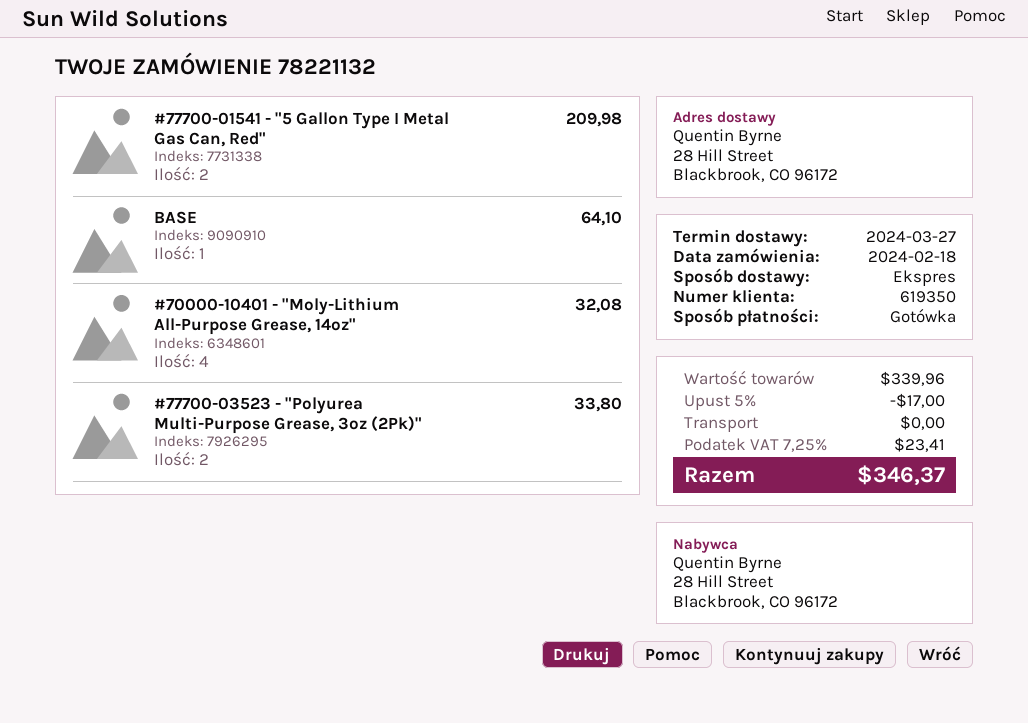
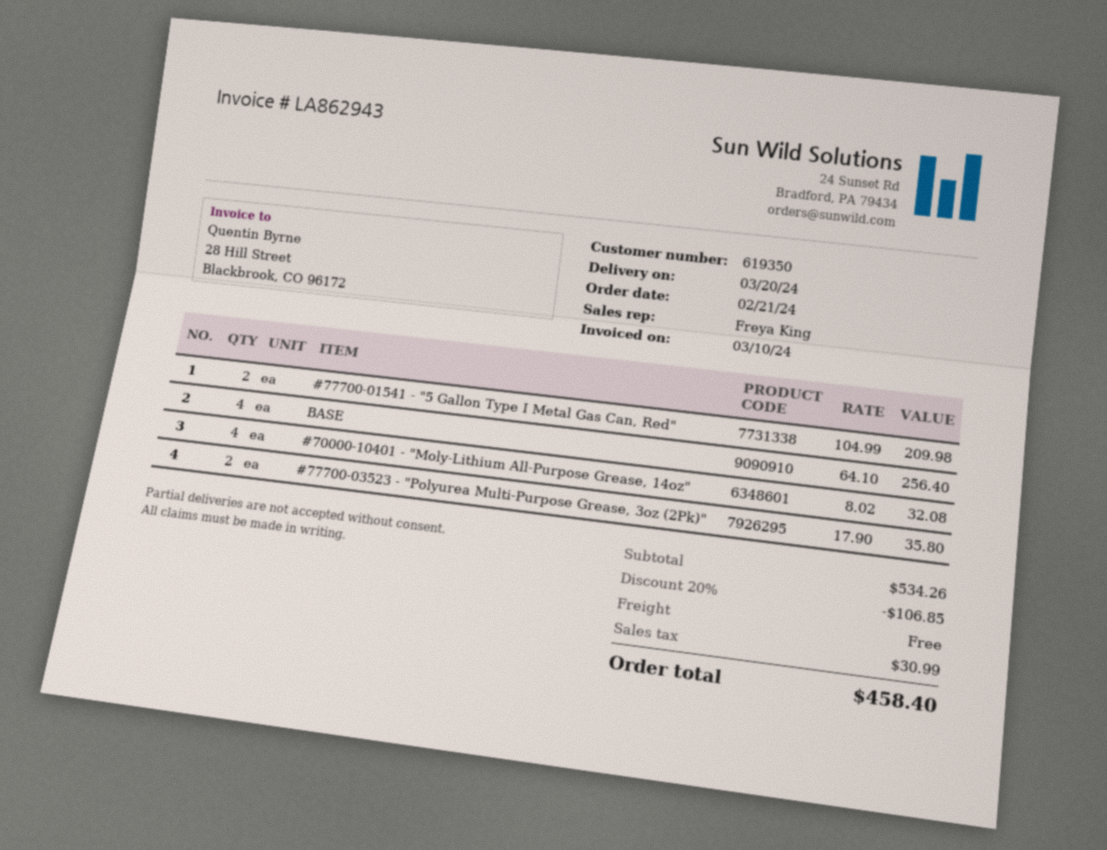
order date: 2024-02-18 -> 2024-02-21
delivery date: 2024-03-27 -> 2024-03-20
BASE: 1 for 64.10 -> 4 for 256.40
#77700-03523 - "Polyurea Multi-Purpose Grease, 3oz (2Pk)": 2 for 33.80 -> 2 for 35.80
subtotal: 339.96 -> 534.26
discount: 5% = 17.00 -> 20% = 106.85
tax: 23.41 -> 30.99
total: 346.37 -> 458.40

